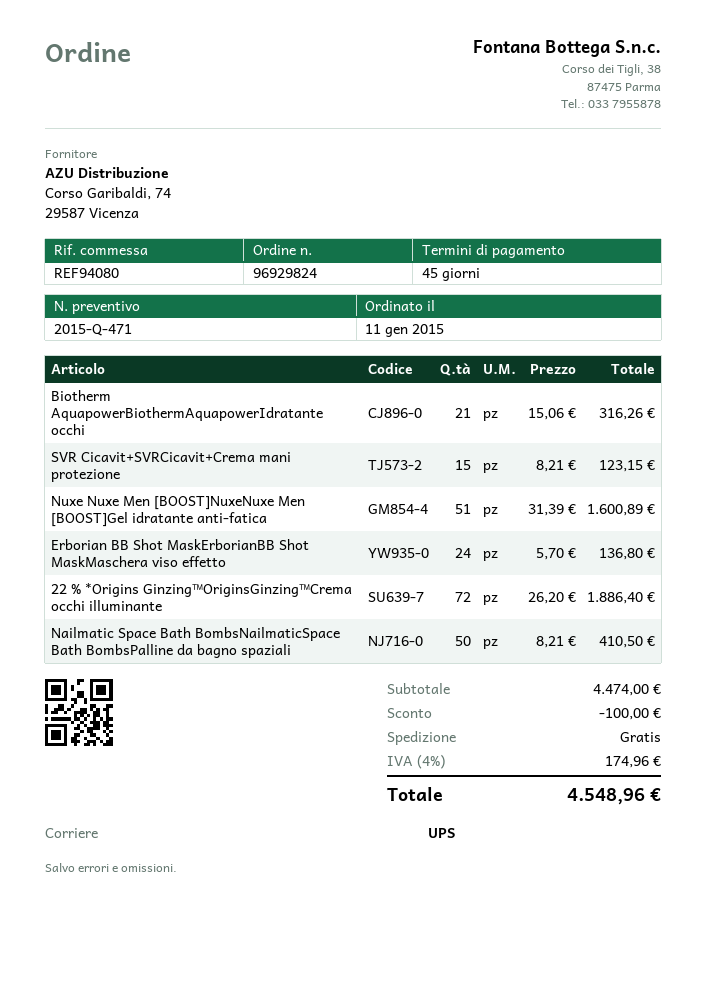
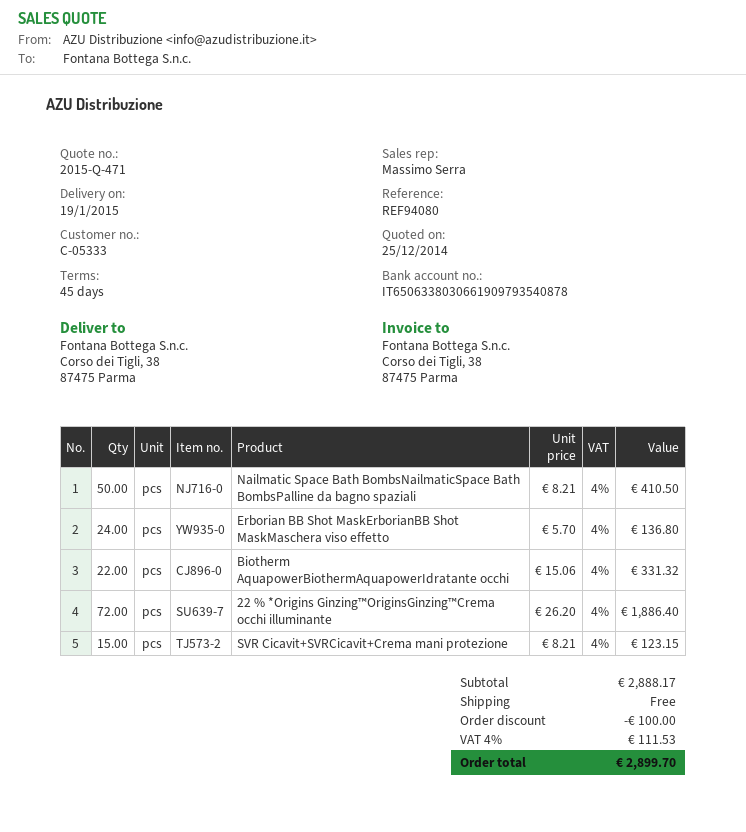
Biotherm AquapowerBiothermAquapowerIdratante occhi: 21 x 15.06 = 316.26 -> 22 x 15.06 = 331.32
Nuxe Nuxe Men [BOOST]NuxeNuxe Men [BOOST]Gel idratante anti-fatica: 51 x 31.39 = 1600.89 -> none
subtotal: 4474.00 -> 2888.17
tax: 4% = 174.96 -> 4% = 111.53
total: 4548.96 -> 2899.70

